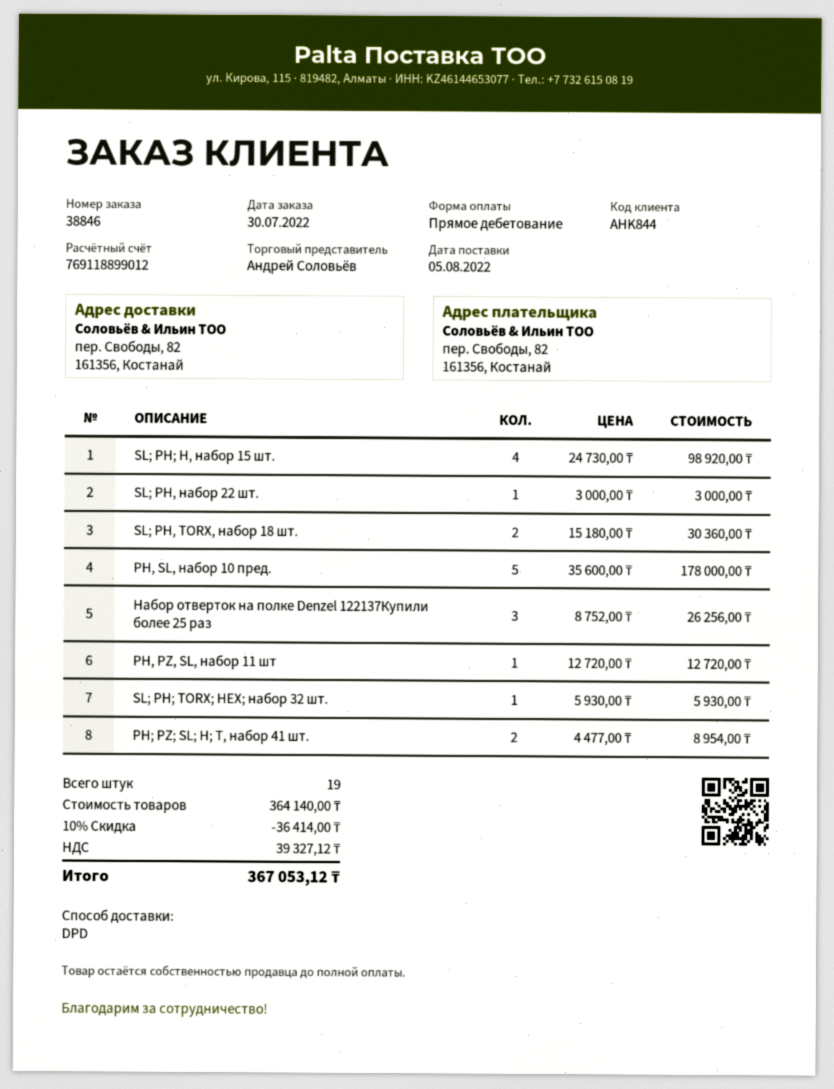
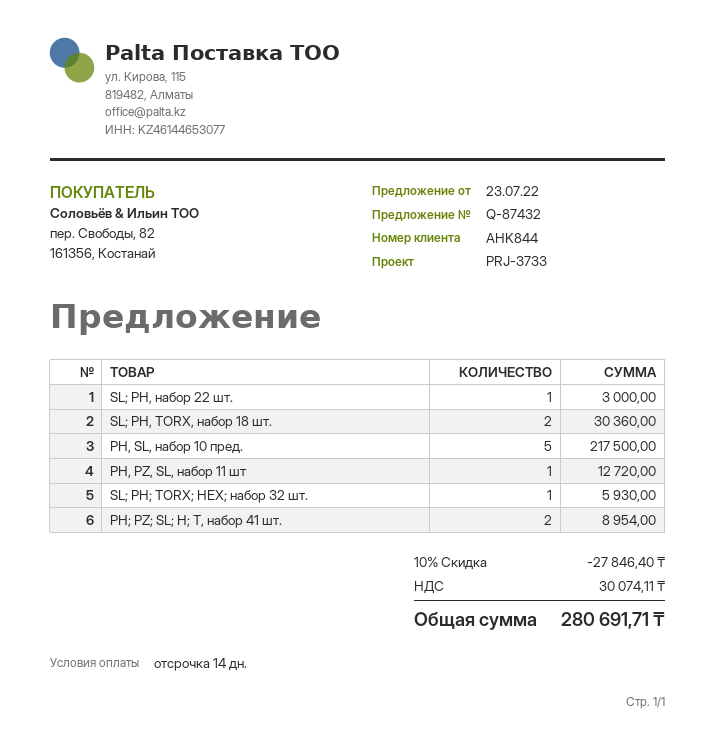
SL; PH; H, набор 15 шт.: 4 for 98920.00 -> none
PH, SL, набор 10 пред.: 5 for 178000.00 -> 5 for 217500.00
Набор отверток на полке Denzel 122137Купили более 25 раз: 3 for 26256.00 -> none
discount: 10% = 36414.00 -> 10% = 27846.40
tax: 39327.12 -> 30074.11
total: 367053.12 -> 280691.71

